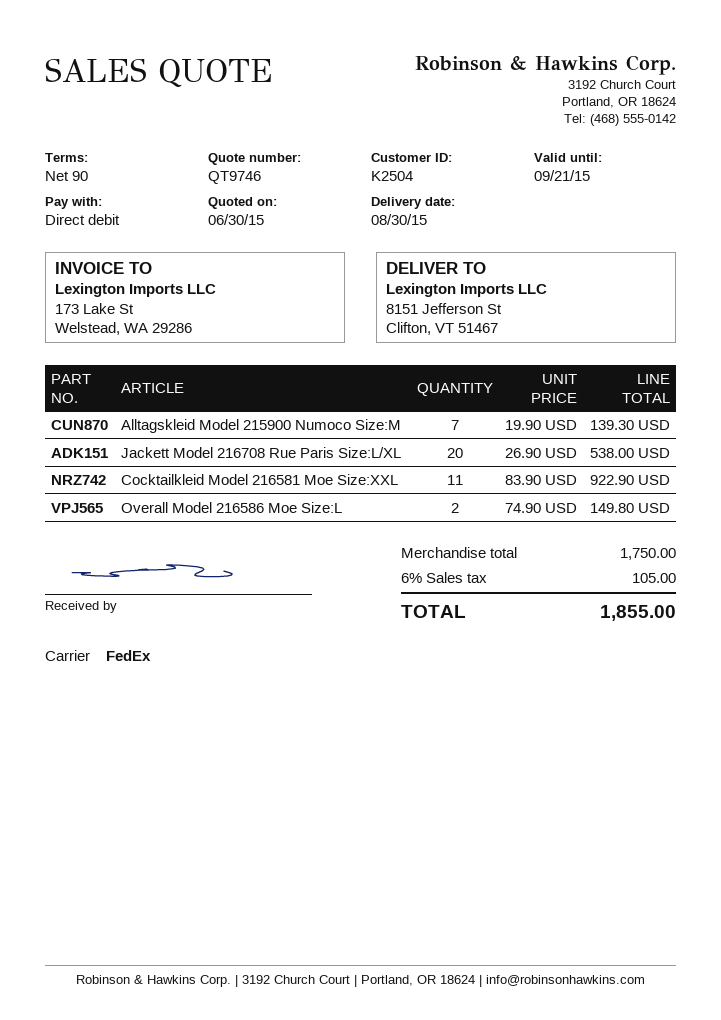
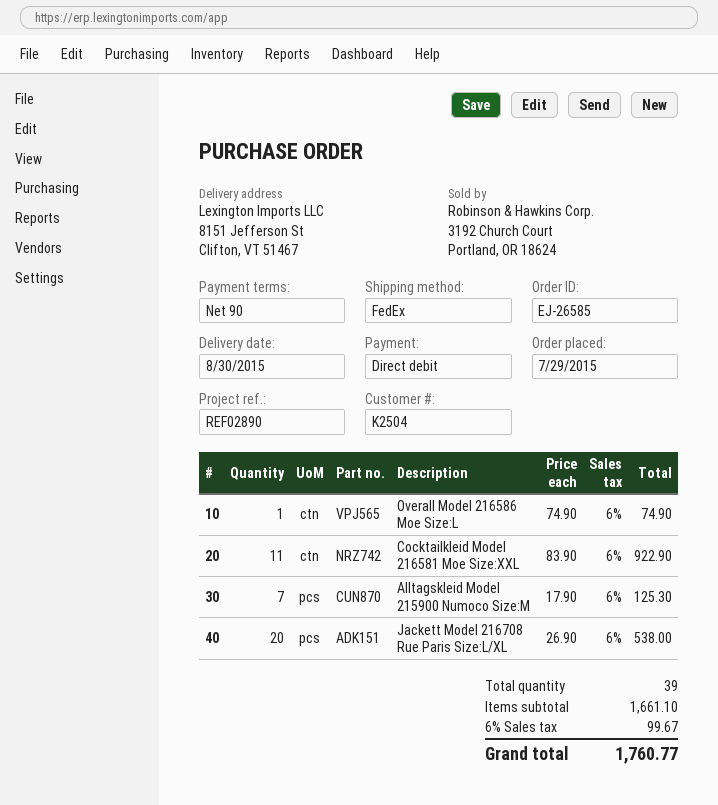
Alltagskleid Model 215900 Numoco Size:M: 7 x 19.90 = 139.30 -> 7 x 17.90 = 125.30
Overall Model 216586 Moe Size:L: 2 x 74.90 = 149.80 -> 1 x 74.90 = 74.90
subtotal: 1750.00 -> 1661.10
tax: 6% = 105.00 -> 6% = 99.67
total: 1855.00 -> 1760.77

